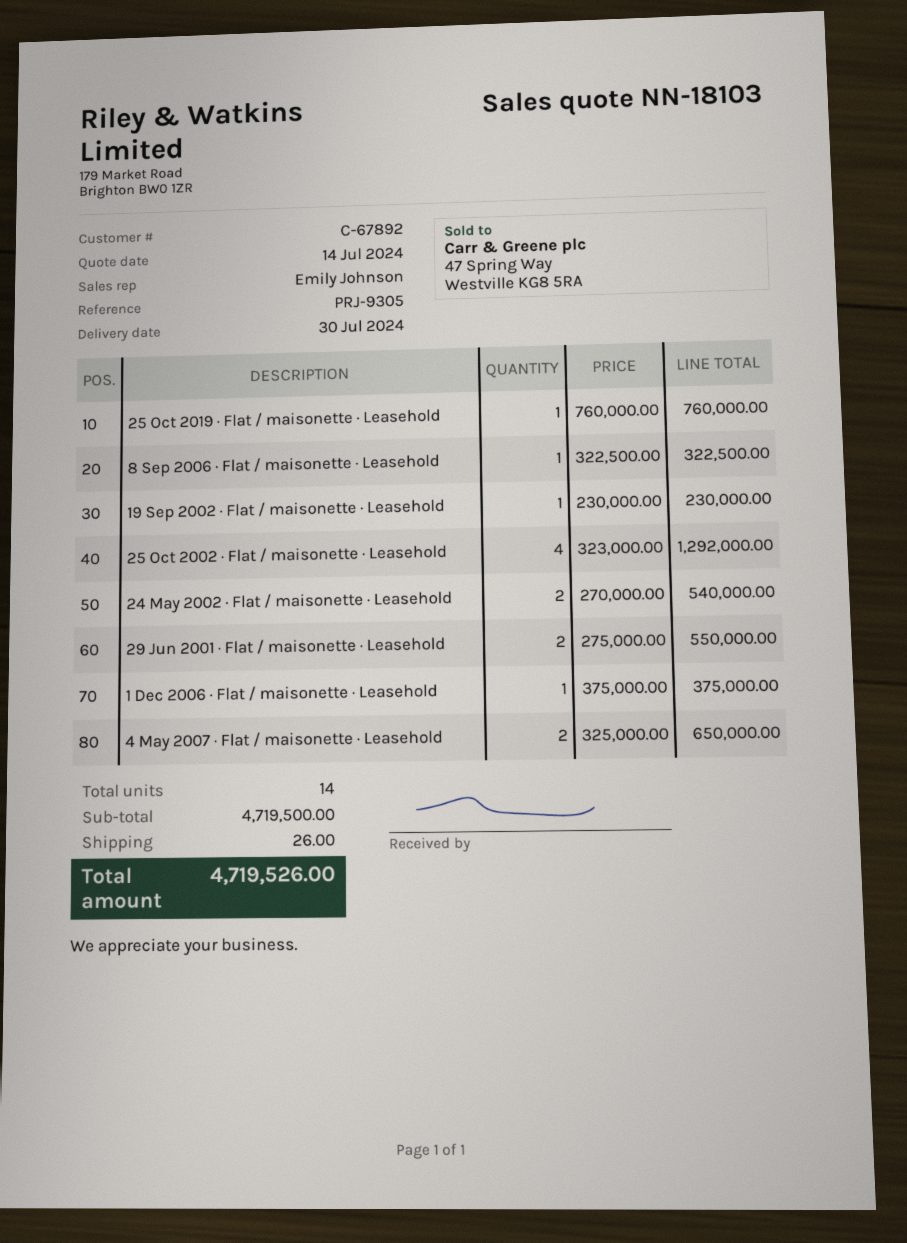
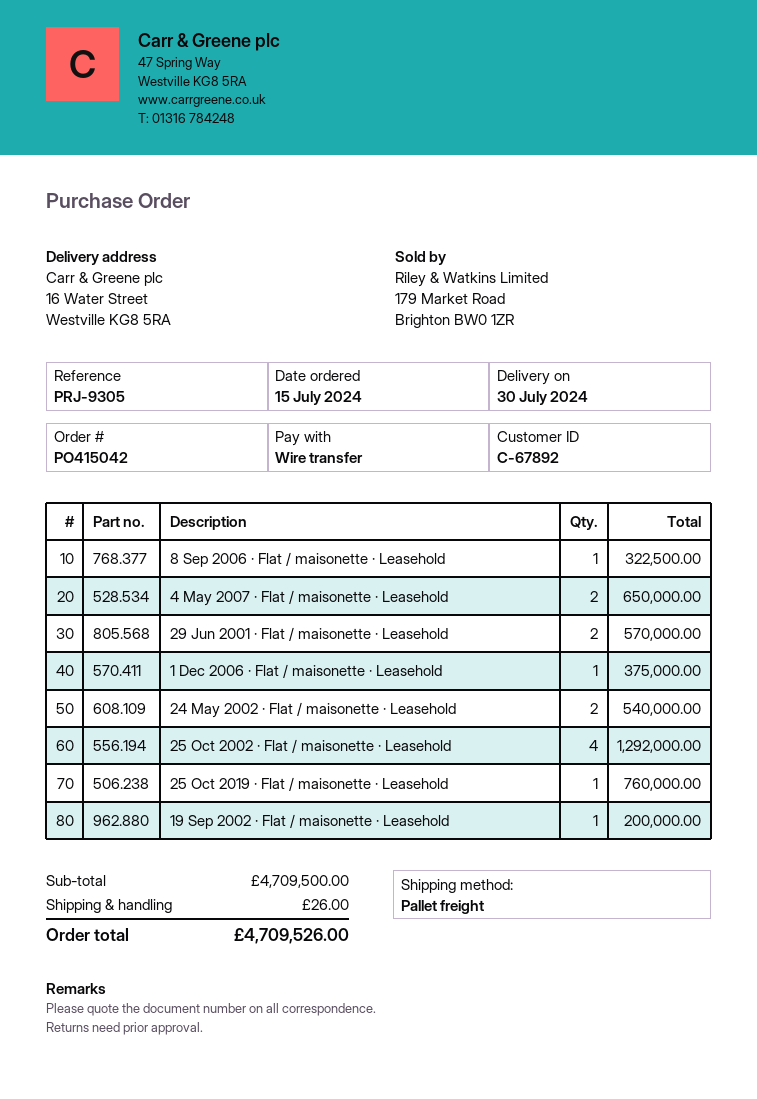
19 Sep 2002 · Flat / maisonette · Leasehold: 1 for 230000.00 -> 1 for 200000.00
29 Jun 2001 · Flat / maisonette · Leasehold: 2 for 550000.00 -> 2 for 570000.00
subtotal: 4719500.00 -> 4709500.00
total: 4719526.00 -> 4709526.00

